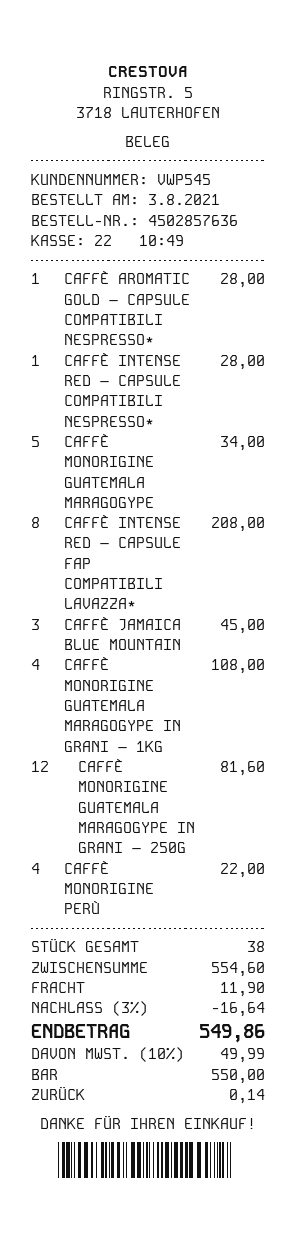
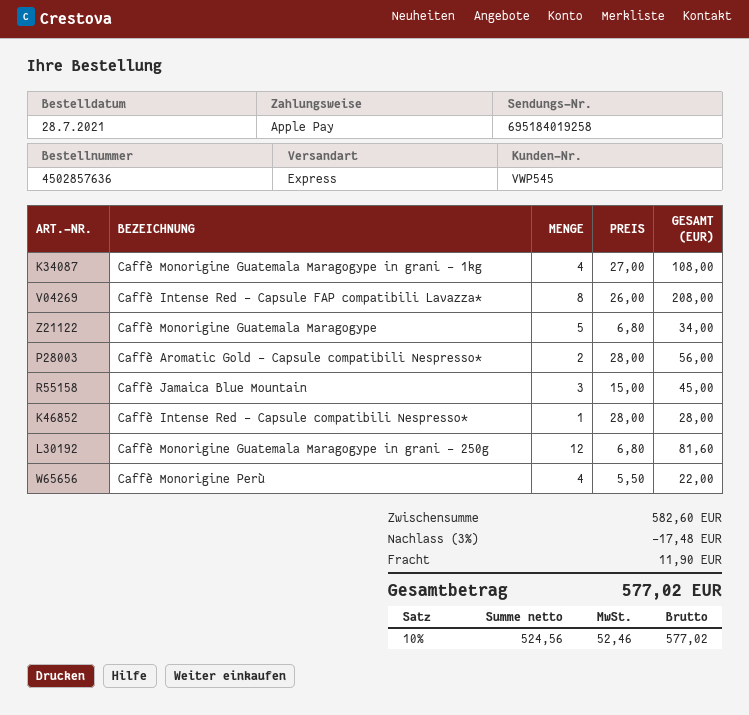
order date: 2021-08-03 -> 2021-07-28
payment method: cash -> Apple Pay
CAFFÈ AROMATIC GOLD – CAPSULE COMPATIBILI NESPRESSO*: 1 for 28.00 -> 2 for 56.00
subtotal: 554.60 -> 582.60
discount: 3% = 16.64 -> 3% = 17.48
tax: 10% = 49.99 -> 10% = 52.46
total: 549.86 -> 577.02

